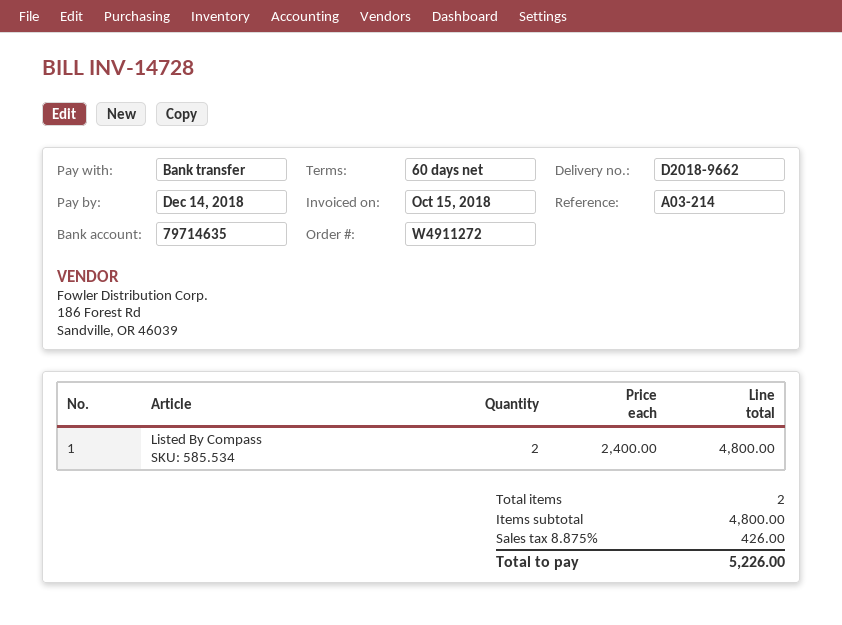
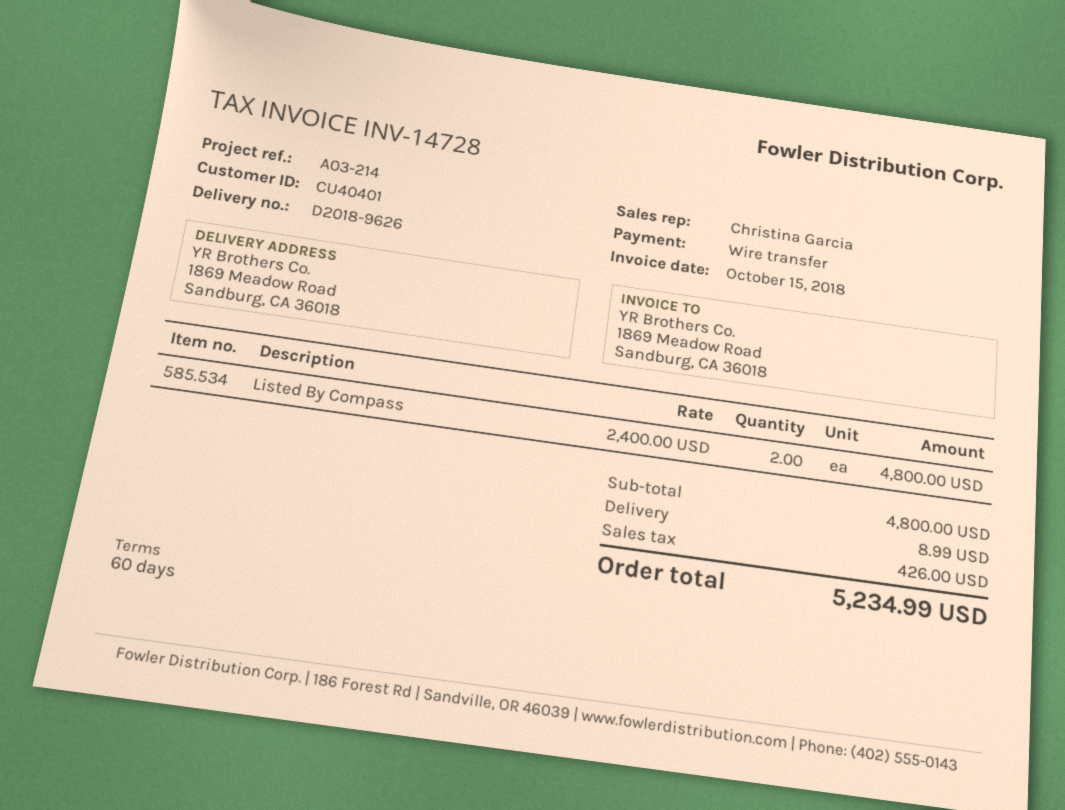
delivery note number: D2018-9662 -> D2018-9626
shipping: none -> 8.99
total: 5226.00 -> 5234.99

